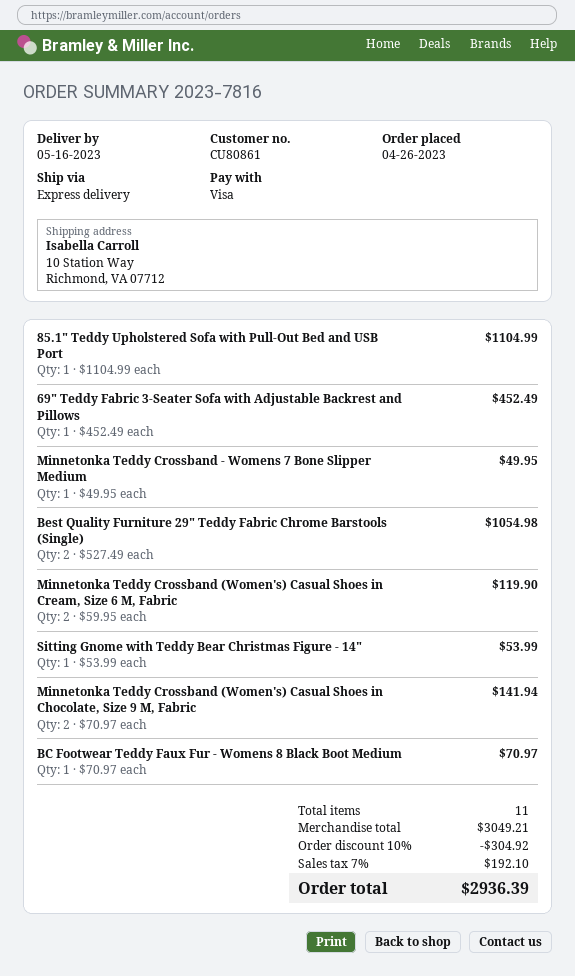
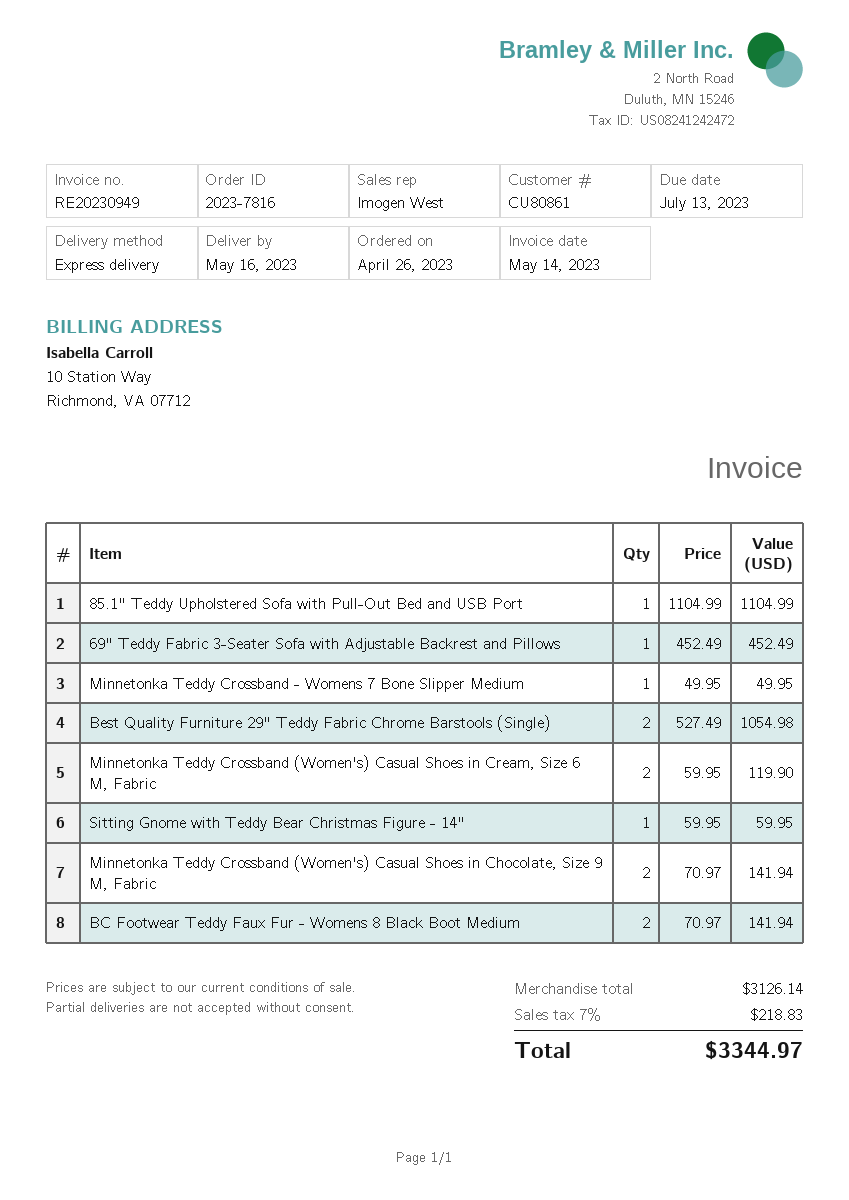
Sitting Gnome with Teddy Bear Christmas Figure - 14": 1 x 53.99 = 53.99 -> 1 x 59.95 = 59.95
BC Footwear Teddy Faux Fur - Womens 8 Black Boot Medium: 1 x 70.97 = 70.97 -> 2 x 70.97 = 141.94
subtotal: 3049.21 -> 3126.14
discount: 10% = 304.92 -> none
tax: 7% = 192.10 -> 7% = 218.83
total: 2936.39 -> 3344.97

